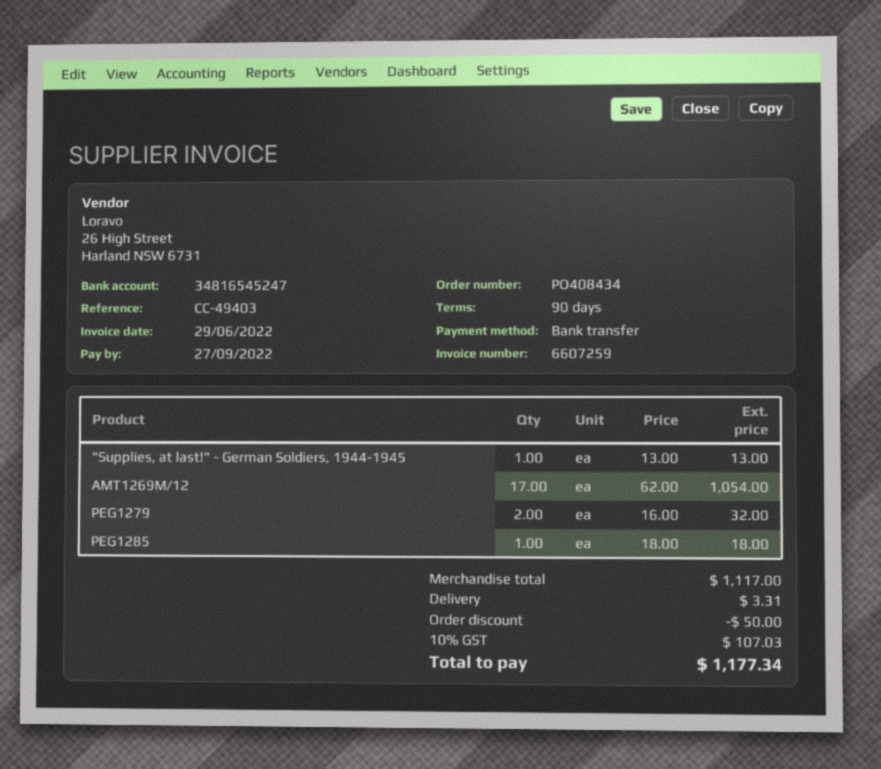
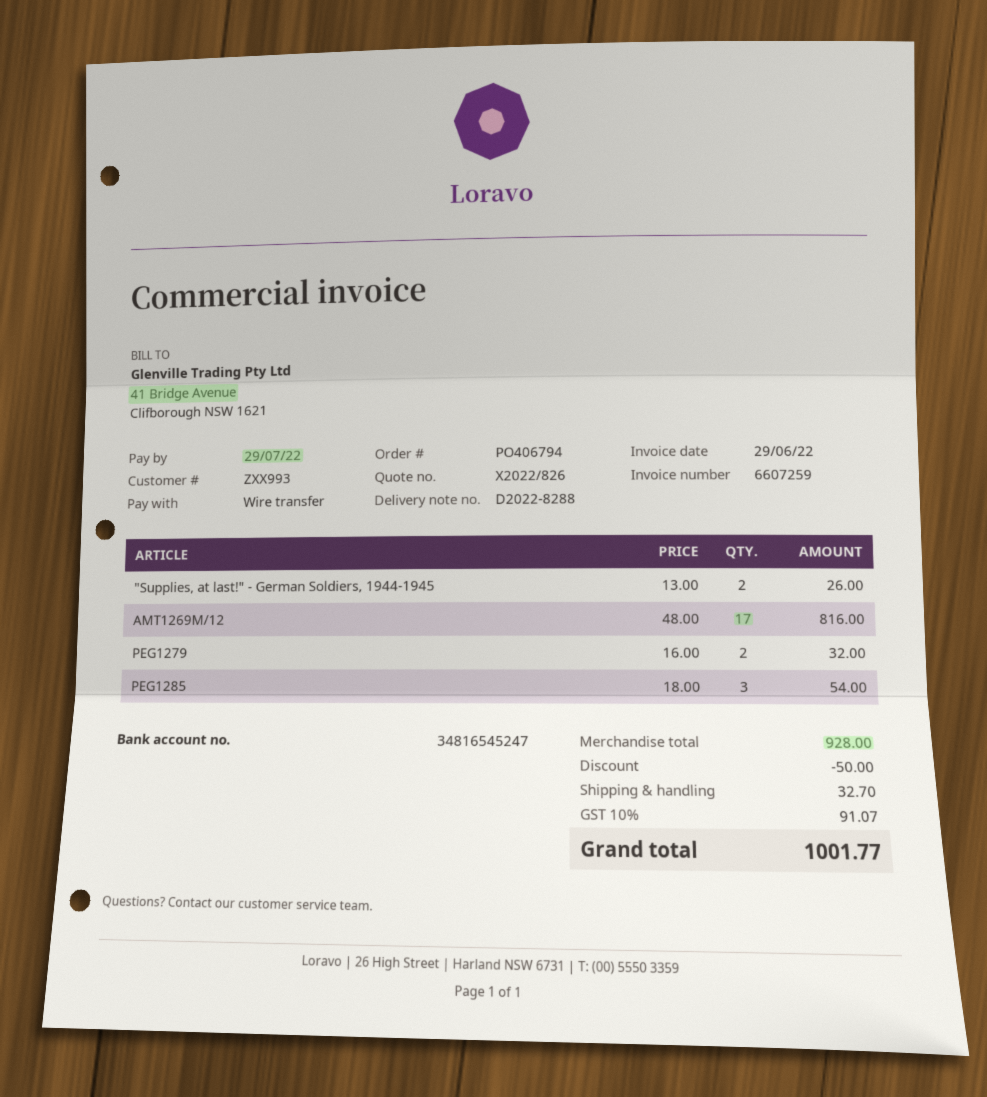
order number: PO408434 -> PO406794
due date: 2022-09-27 -> 2022-07-29
"Supplies, at last!" - German Soldiers, 1944-1945: 1 x 13.00 = 13.00 -> 2 x 13.00 = 26.00
AMT1269M/12: 17 x 62.00 = 1054.00 -> 17 x 48.00 = 816.00
PEG1285: 1 x 18.00 = 18.00 -> 3 x 18.00 = 54.00
subtotal: 1117.00 -> 928.00
shipping: 3.31 -> 32.70
tax: 10% = 107.03 -> 10% = 91.07
total: 1177.34 -> 1001.77

